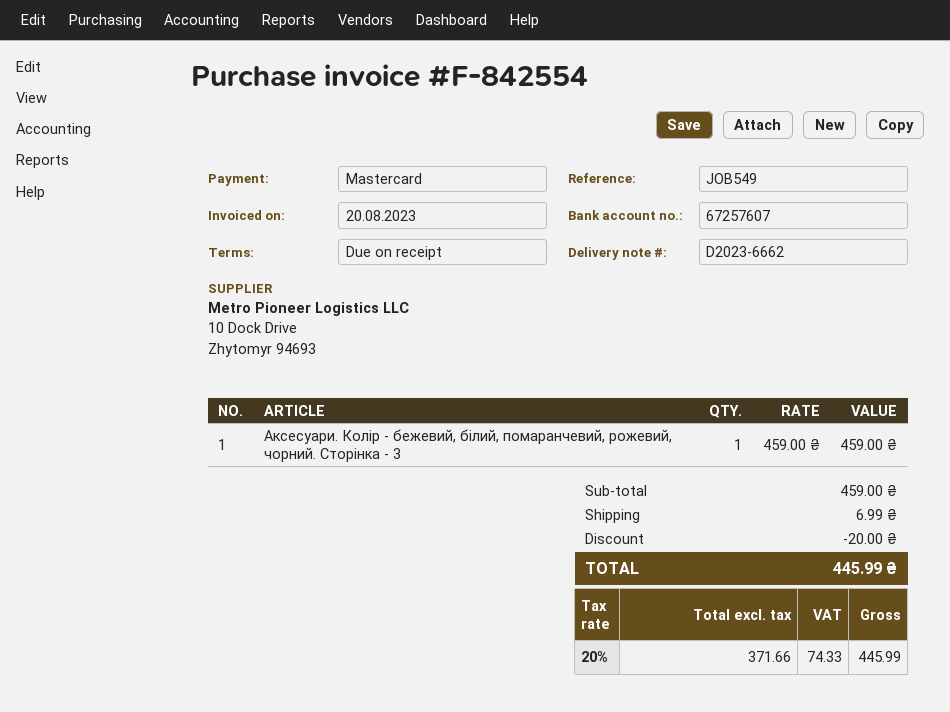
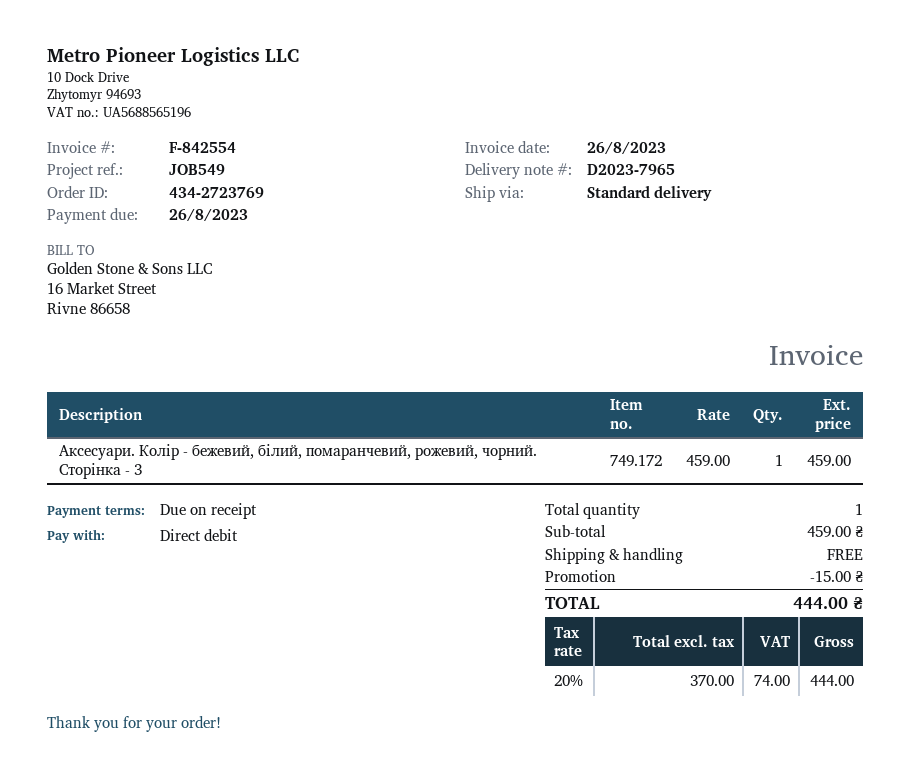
delivery note number: D2023-6662 -> D2023-7965
invoice date: 2023-08-20 -> 2023-08-26
payment method: Mastercard -> direct debit
discount: 20.00 -> 15.00
shipping: 6.99 -> 0.00
net: 371.66 -> 370.00
tax: 20% = 74.33 -> 20% = 74.00
total: 445.99 -> 444.00

